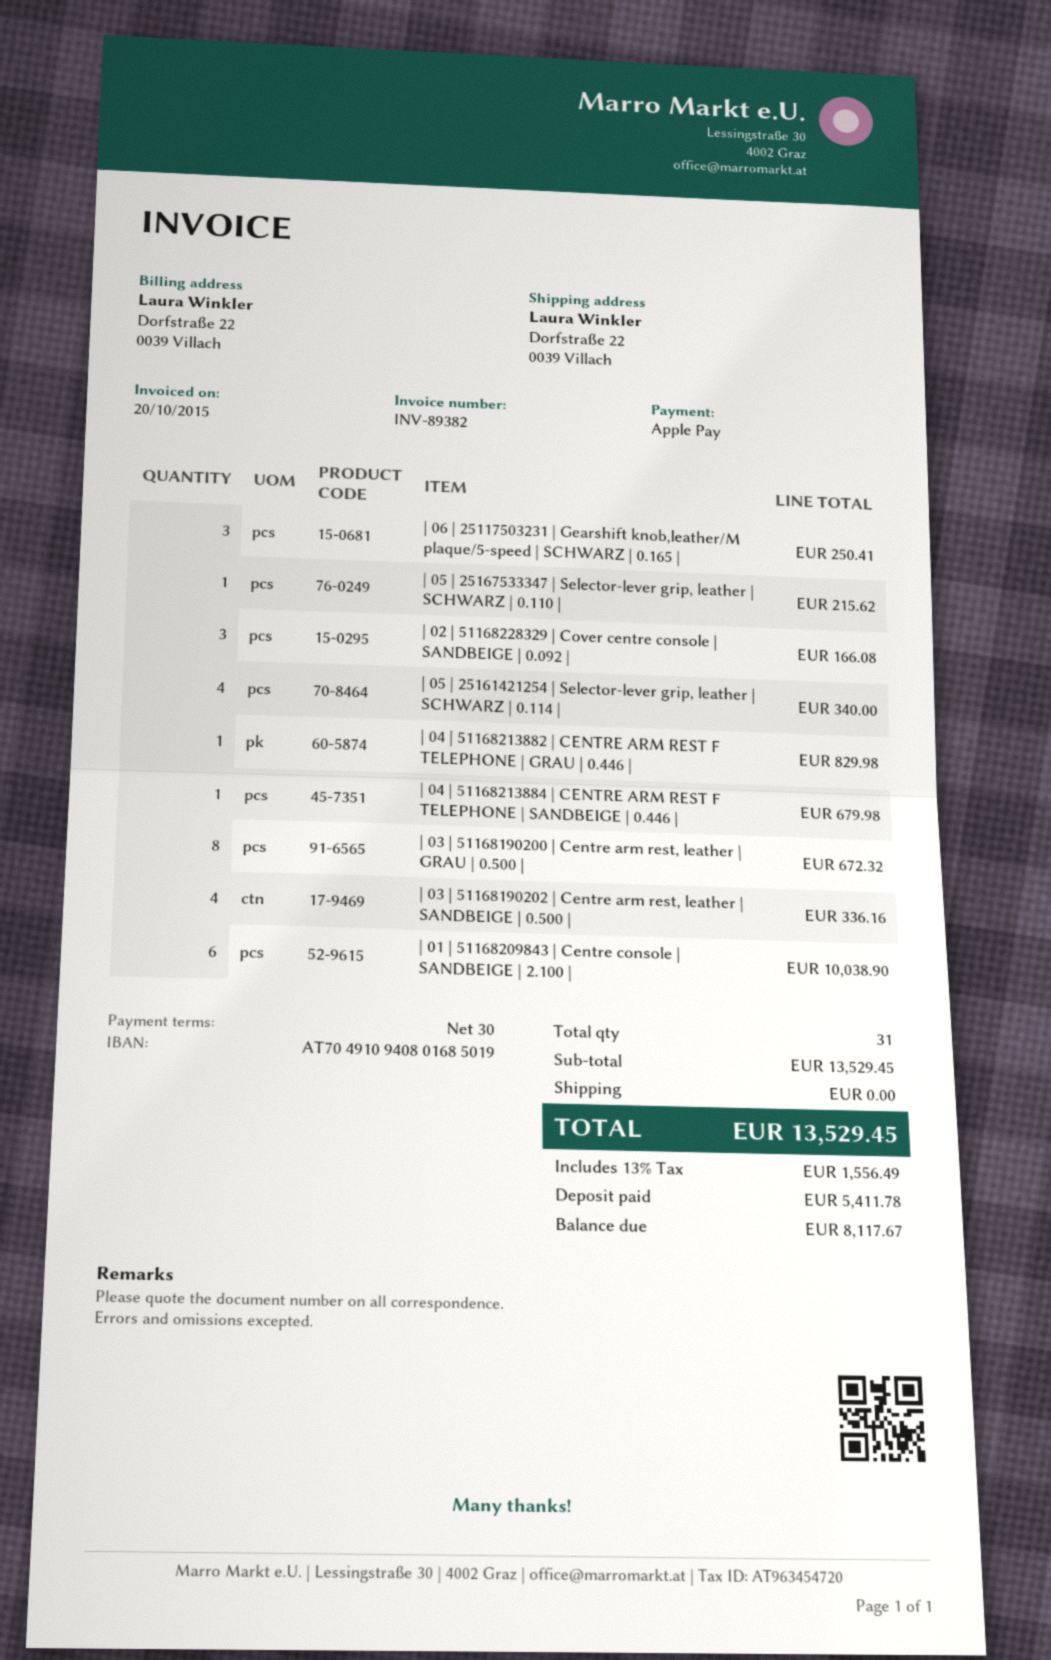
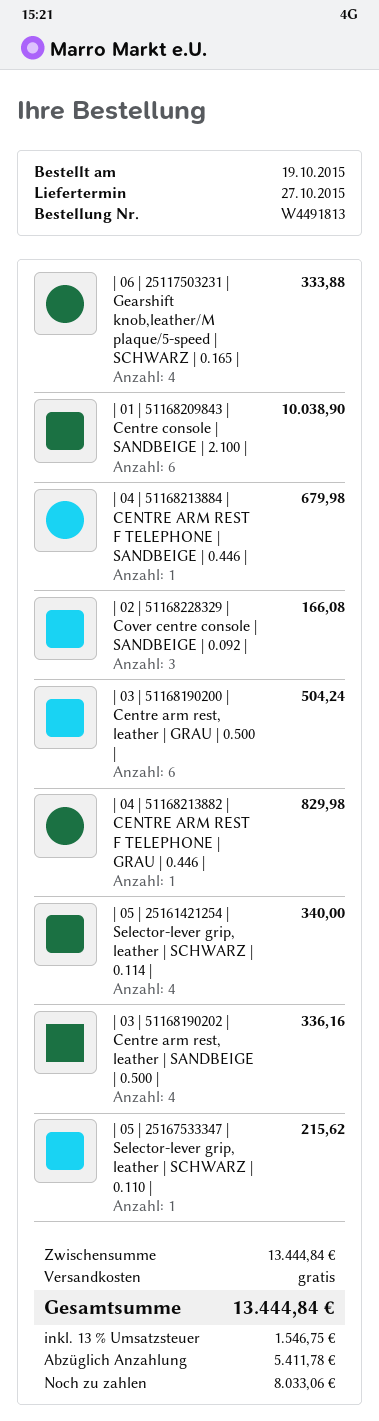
| 06 | 25117503231 | Gearshift knob,leather/M plaque/5-speed | SCHWARZ | 0.165 |: 3 for 250.41 -> 4 for 333.88
| 03 | 51168190200 | Centre arm rest, leather | GRAU | 0.500 |: 8 for 672.32 -> 6 for 504.24
subtotal: 13529.45 -> 13444.84
tax: 13% = 1556.49 -> 13% = 1546.75
total: 13529.45 -> 13444.84
balance: 8117.67 -> 8033.06

